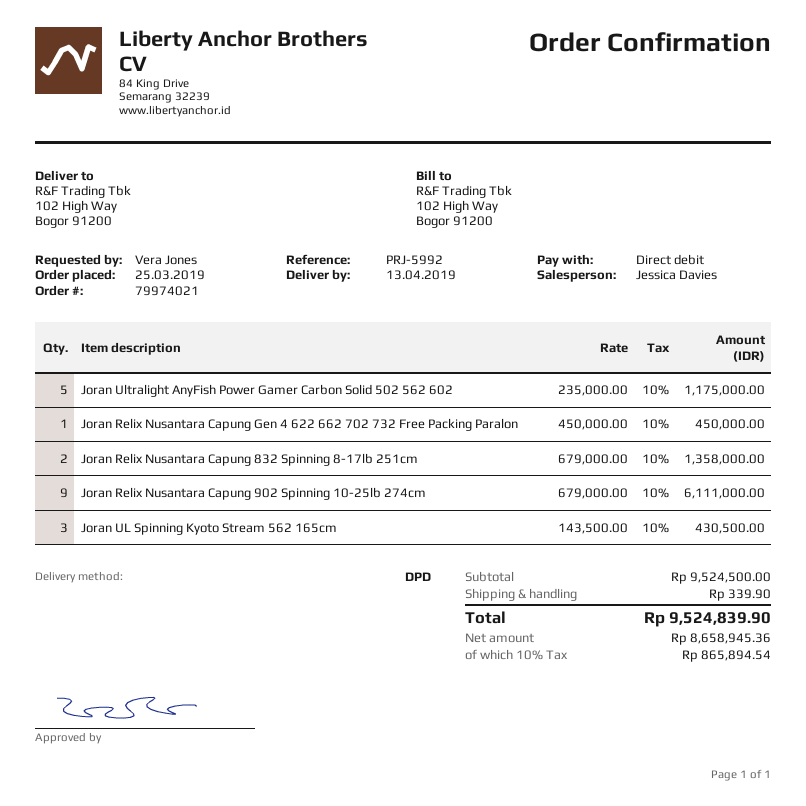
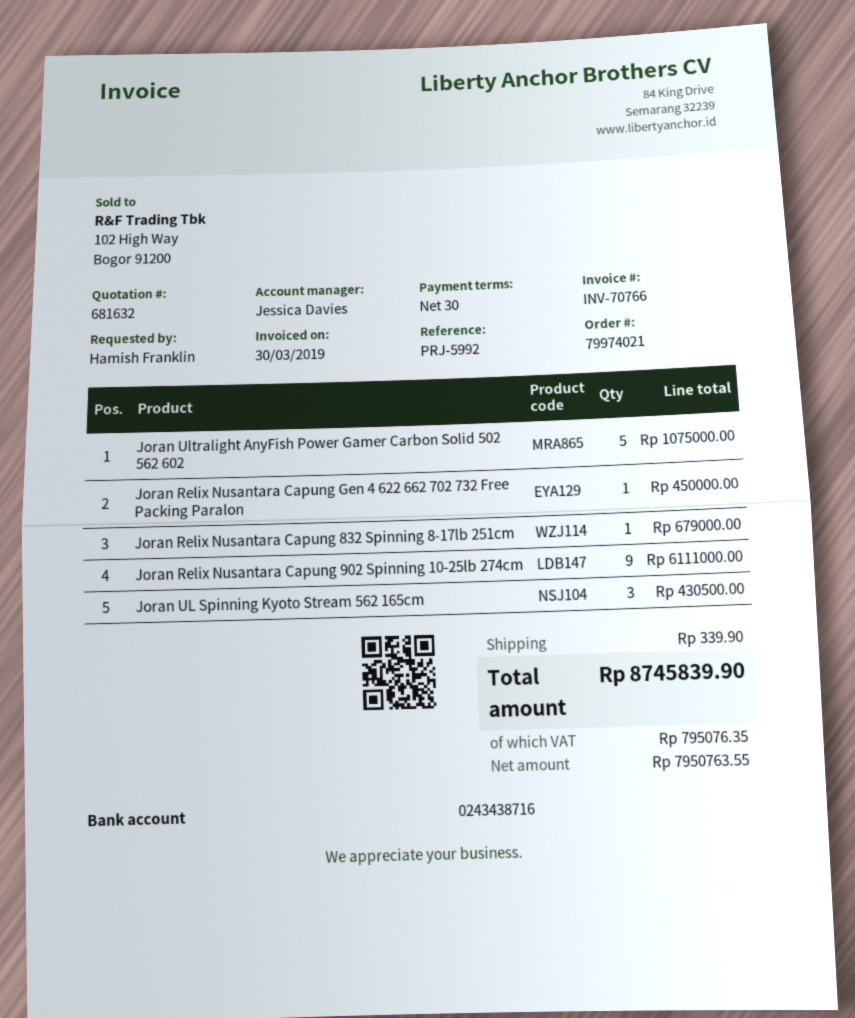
ordered by: Vera Jones -> Hamish Franklin
Joran Ultralight AnyFish Power Gamer Carbon Solid 502 562 602: 5 for 1175000.00 -> 5 for 1075000.00
Joran Relix Nusantara Capung 832 Spinning 8-17lb 251cm: 2 for 1358000.00 -> 1 for 679000.00
net: 8658945.36 -> 7950763.55
tax: 865894.54 -> 795076.35
total: 9524839.90 -> 8745839.90

